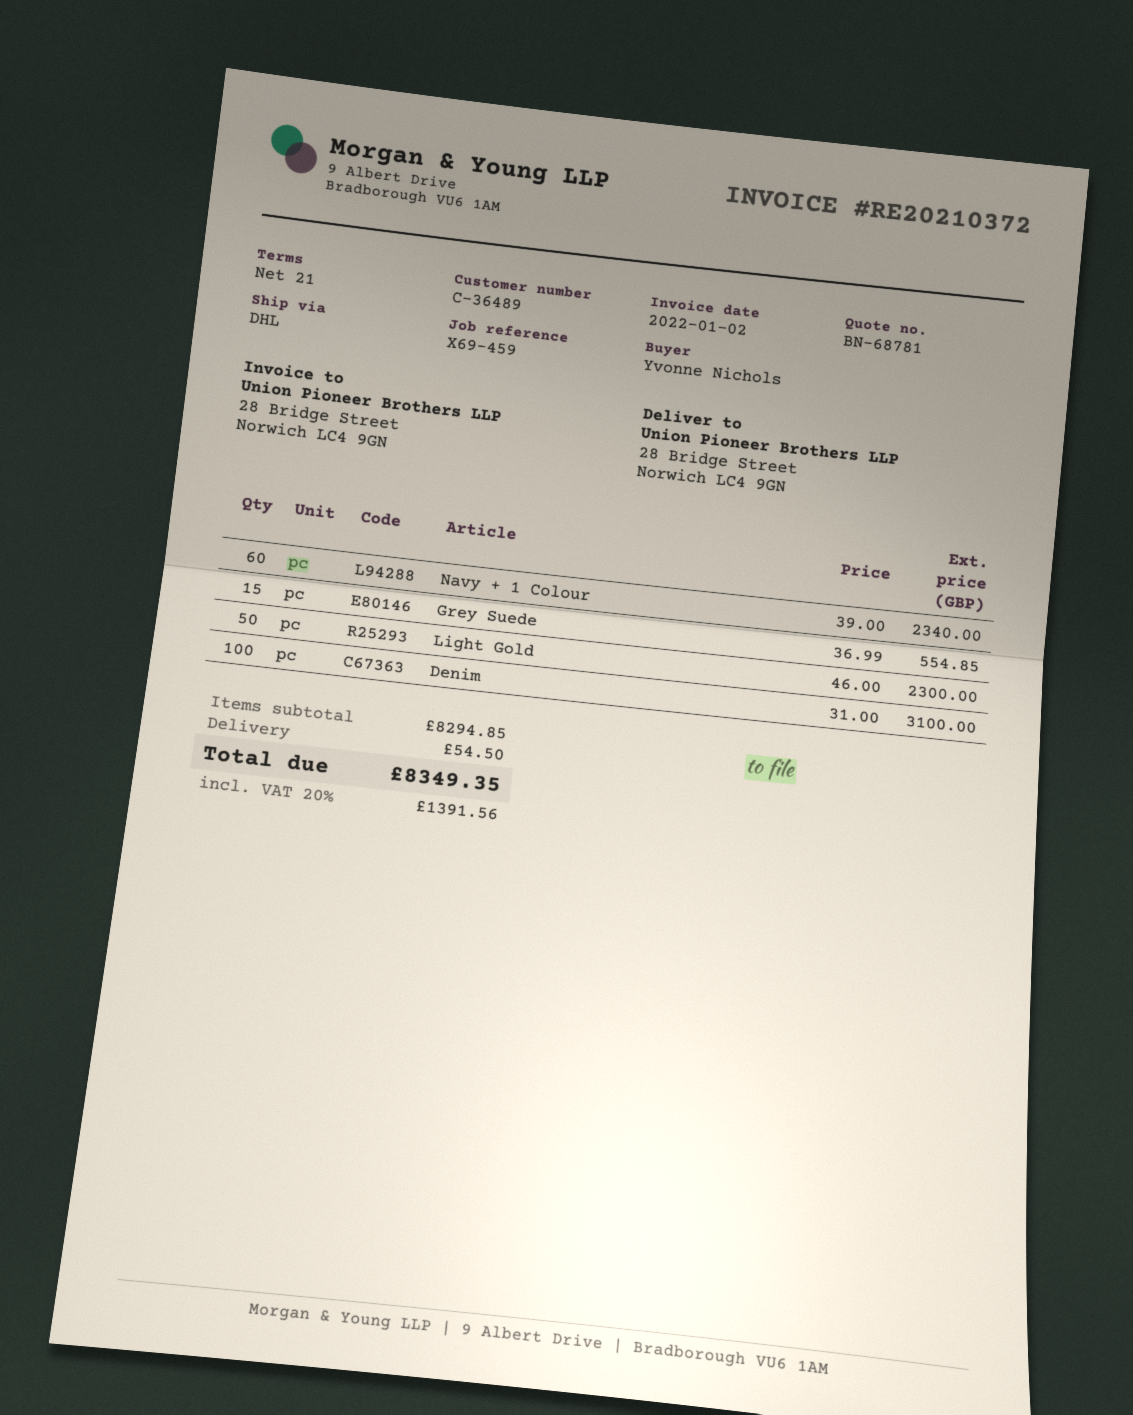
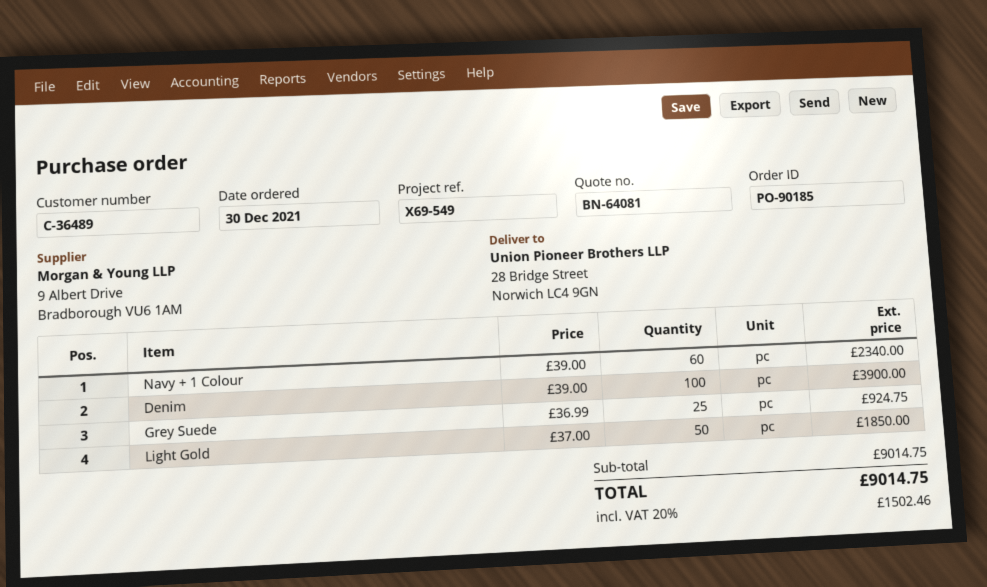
quote number: BN-68781 -> BN-64081
reference: X69-459 -> X69-549
Grey Suede: 15 x 36.99 = 554.85 -> 25 x 36.99 = 924.75
Light Gold: 50 x 46.00 = 2300.00 -> 50 x 37.00 = 1850.00
Denim: 100 x 31.00 = 3100.00 -> 100 x 39.00 = 3900.00
subtotal: 8294.85 -> 9014.75
shipping: 54.50 -> none
tax: 20% = 1391.56 -> 20% = 1502.46
total: 8349.35 -> 9014.75

